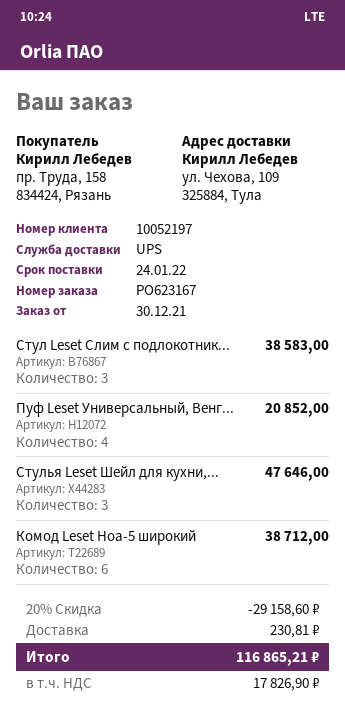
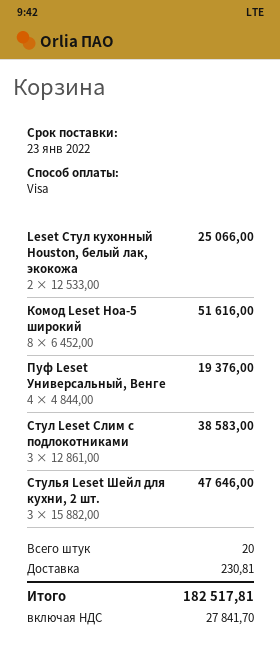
delivery date: 2022-01-24 -> 2022-01-23
Пуф Leset Универсальный, Венг...: 4 for 20852.00 -> 4 for 19376.00
Комод Leset Ноа-5 широкий: 6 for 38712.00 -> 8 for 51616.00
Leset Стул кухонный Houston, белый лак, экокожа: none -> 2 for 25066.00
discount: 20% = 29158.60 -> none
tax: 17826.90 -> 27841.70
total: 116865.21 -> 182517.81

